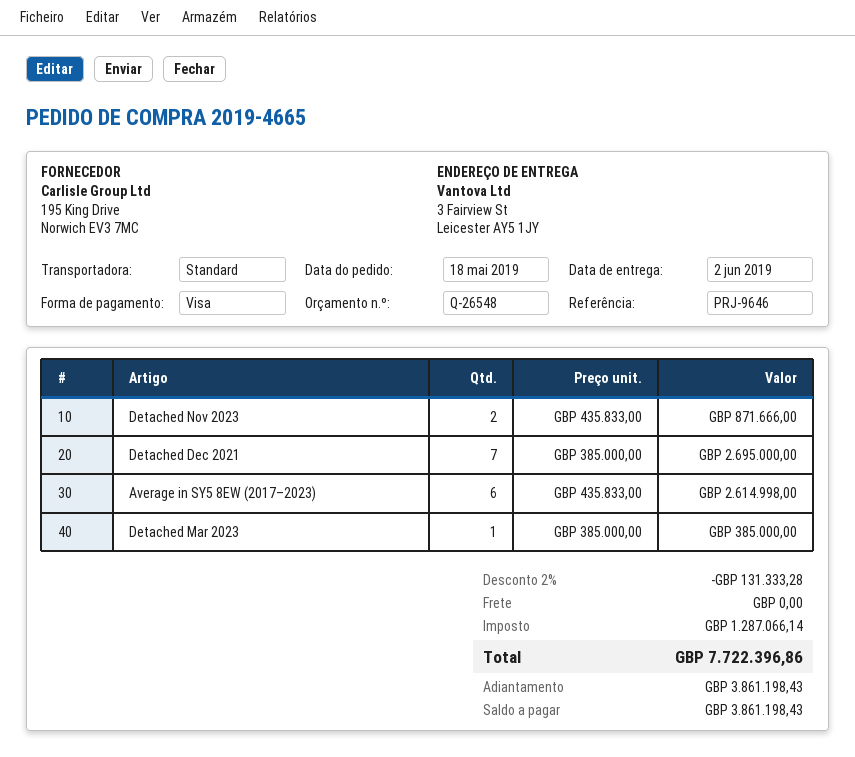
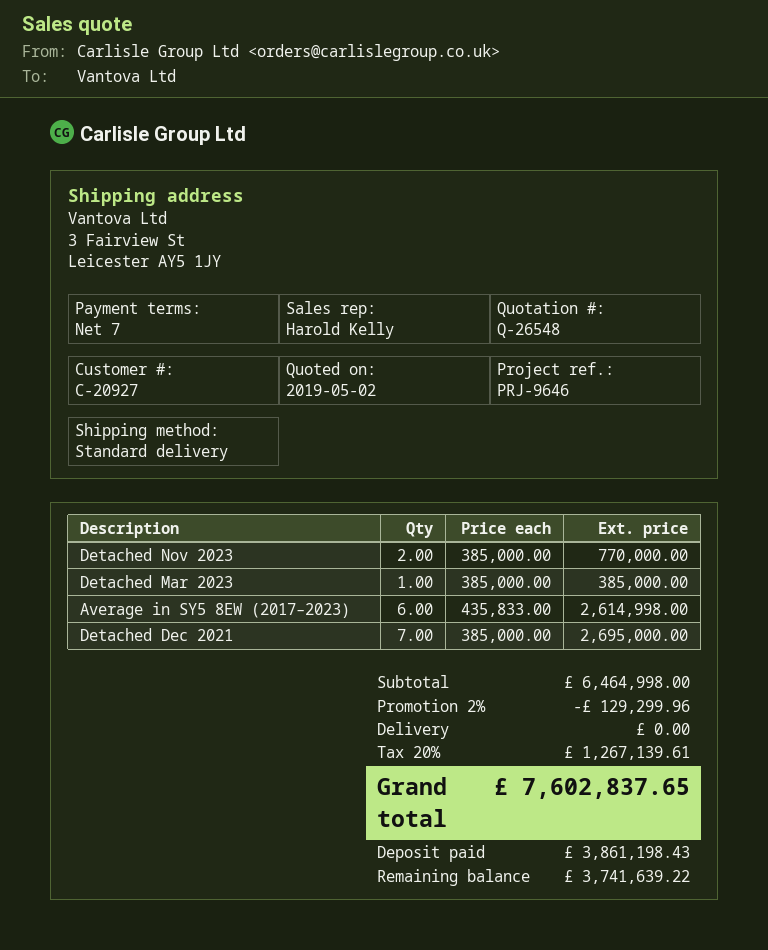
Detached Nov 2023: 2 x 435833.00 = 871666.00 -> 2 x 385000.00 = 770000.00
discount: 2% = 131333.28 -> 2% = 129299.96
tax: 1287066.14 -> 1267139.61
total: 7722396.86 -> 7602837.65
balance: 3861198.43 -> 3741639.22

